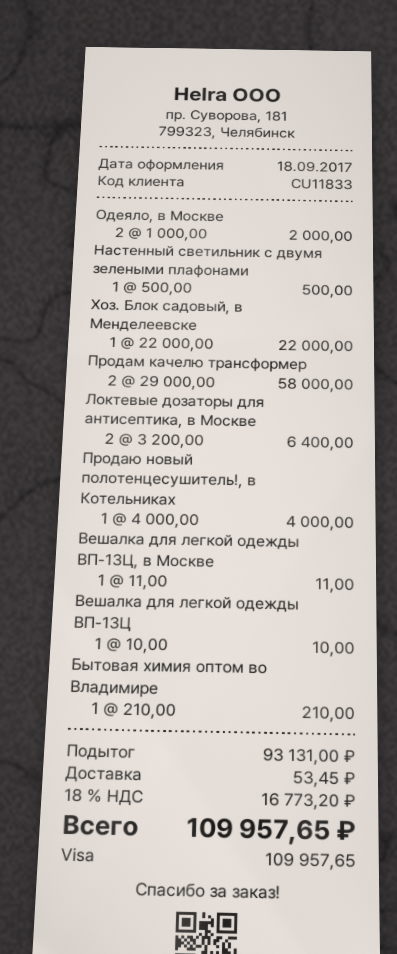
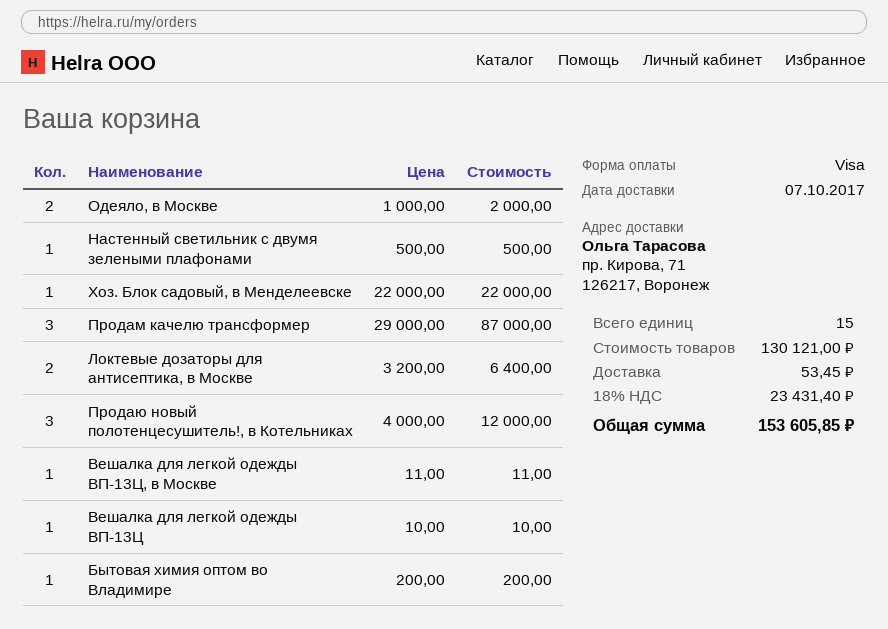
Продам качелю трансформер: 2 x 29000.00 = 58000.00 -> 3 x 29000.00 = 87000.00
Продаю новый полотенцесушитель!, в Котельниках: 1 x 4000.00 = 4000.00 -> 3 x 4000.00 = 12000.00
Бытовая химия оптом во Владимире: 1 x 210.00 = 210.00 -> 1 x 200.00 = 200.00
subtotal: 93131.00 -> 130121.00
tax: 18% = 16773.20 -> 18% = 23431.40
total: 109957.65 -> 153605.85

